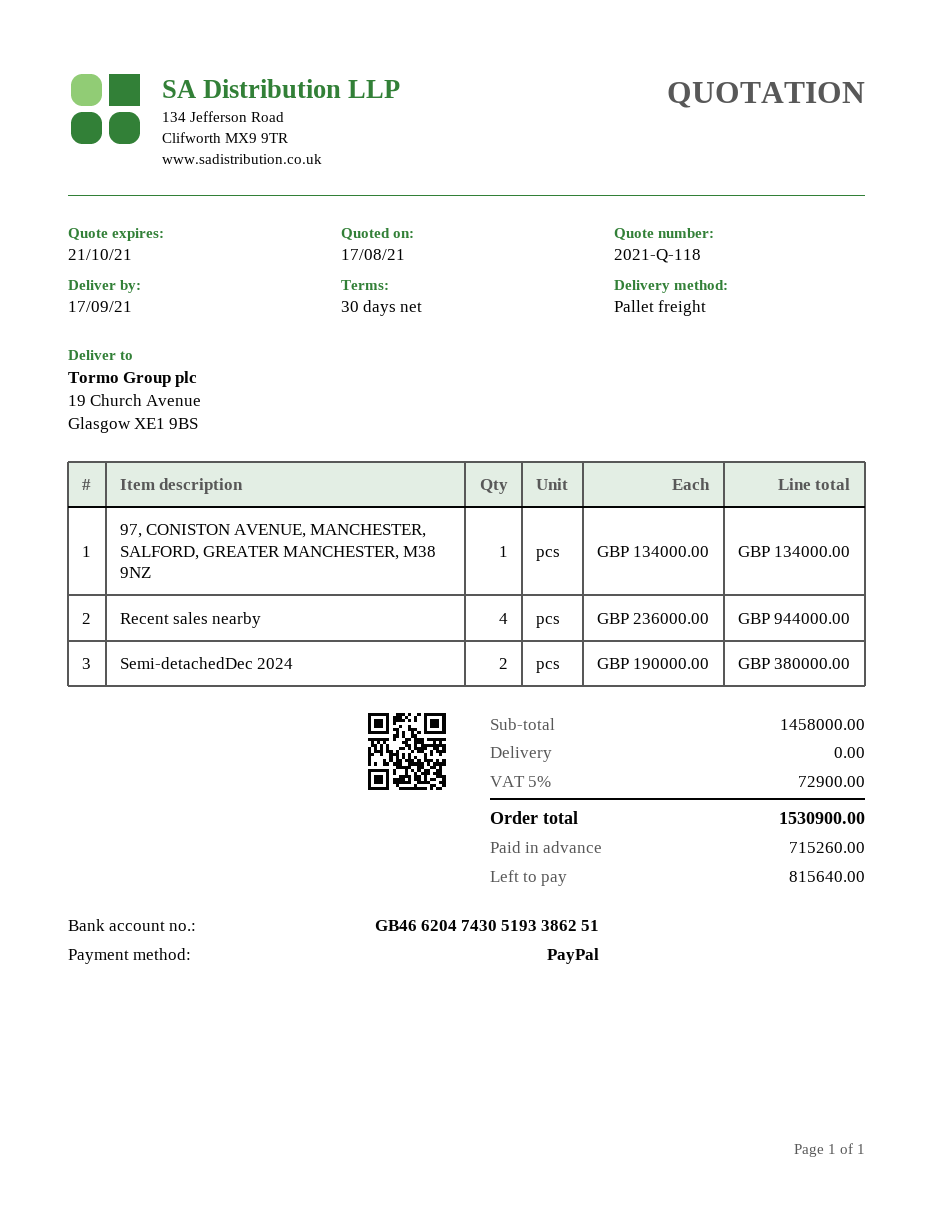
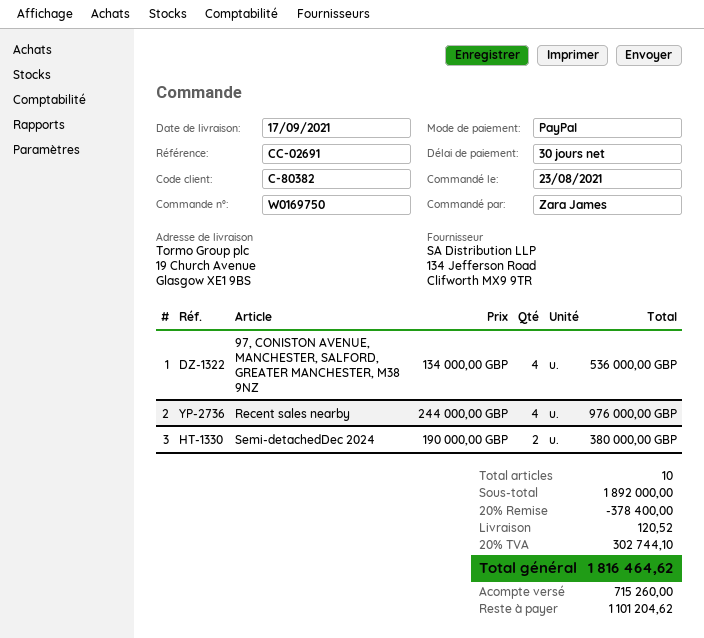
97, CONISTON AVENUE, MANCHESTER, SALFORD, GREATER MANCHESTER, M38 9NZ: 1 x 134000.00 = 134000.00 -> 4 x 134000.00 = 536000.00
Recent sales nearby: 4 x 236000.00 = 944000.00 -> 4 x 244000.00 = 976000.00
subtotal: 1458000.00 -> 1892000.00
discount: none -> 20% = 378400.00
shipping: 0.00 -> 120.52
tax: 5% = 72900.00 -> 20% = 302744.10
total: 1530900.00 -> 1816464.62
balance: 815640.00 -> 1101204.62

